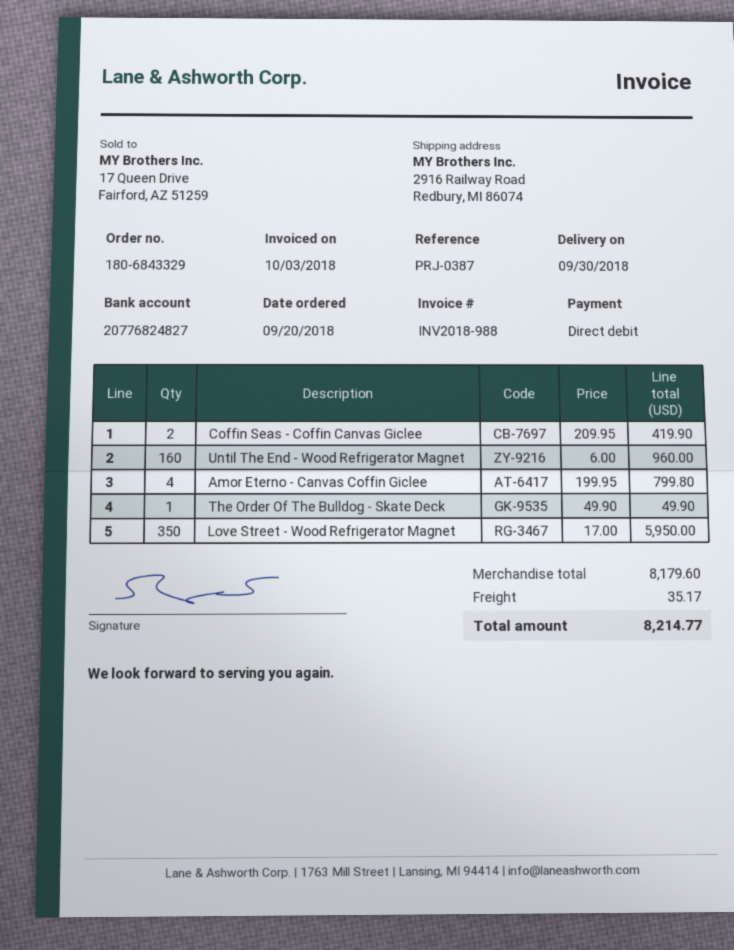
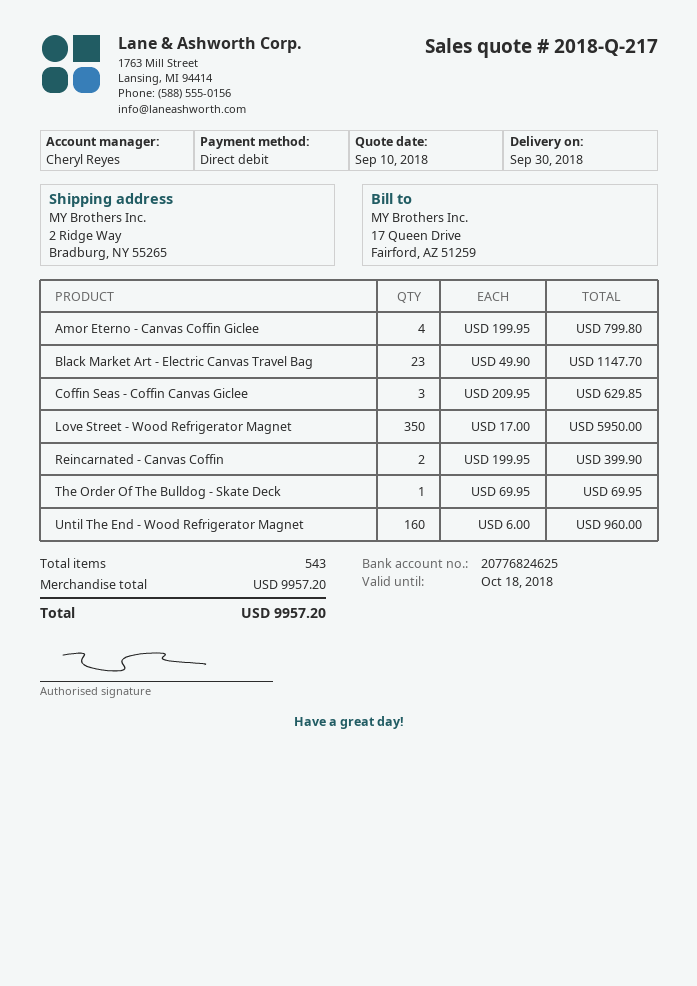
bank account: 20776824827 -> 20776824625
ship to: 2916 Railway Road, Redbury, MI 86074 -> 2 Ridge Way, Bradburg, NY 55265
Coffin Seas - Coffin Canvas Giclee: 2 x 209.95 = 419.90 -> 3 x 209.95 = 629.85
The Order Of The Bulldog - Skate Deck: 1 x 49.90 = 49.90 -> 1 x 69.95 = 69.95
Black Market Art - Electric Canvas Travel Bag: none -> 23 x 49.90 = 1147.70
Reincarnated - Canvas Coffin: none -> 2 x 199.95 = 399.90
subtotal: 8179.60 -> 9957.20
shipping: 35.17 -> none
total: 8214.77 -> 9957.20

